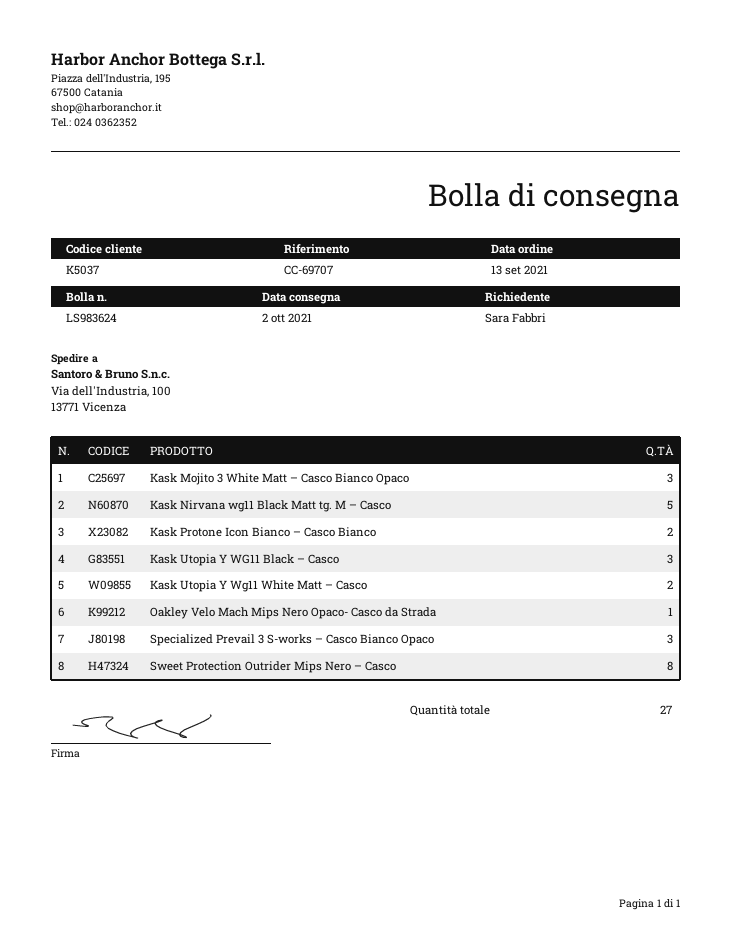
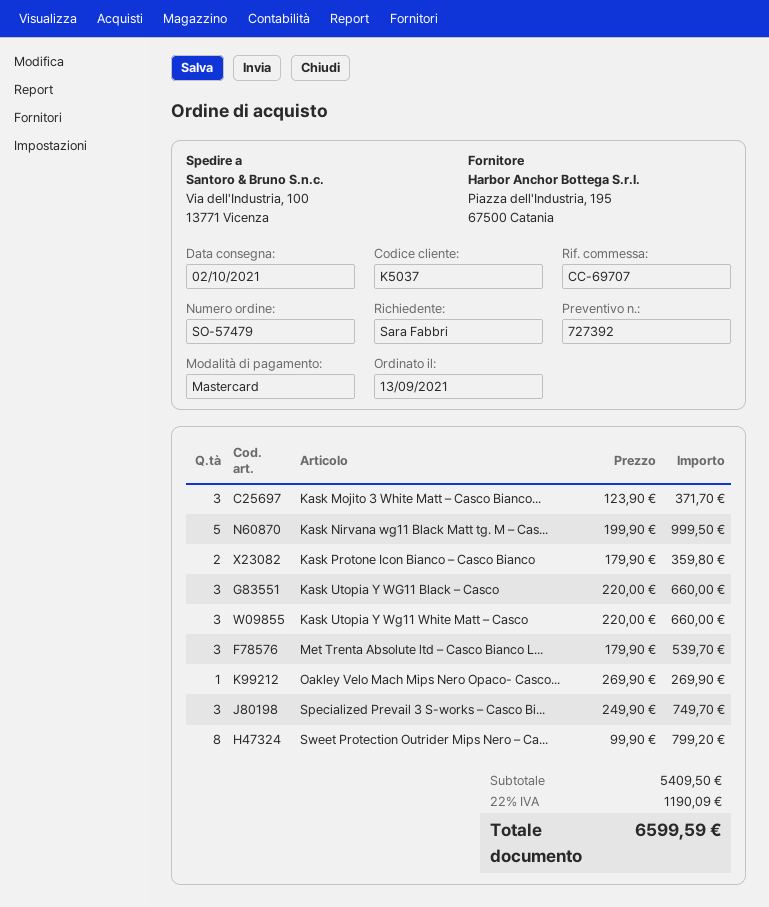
Kask Utopia Y Wg11 White Matt – Casco: 2 -> 3
Met Trenta Absolute ltd – Casco Bianco L...: none -> 3

